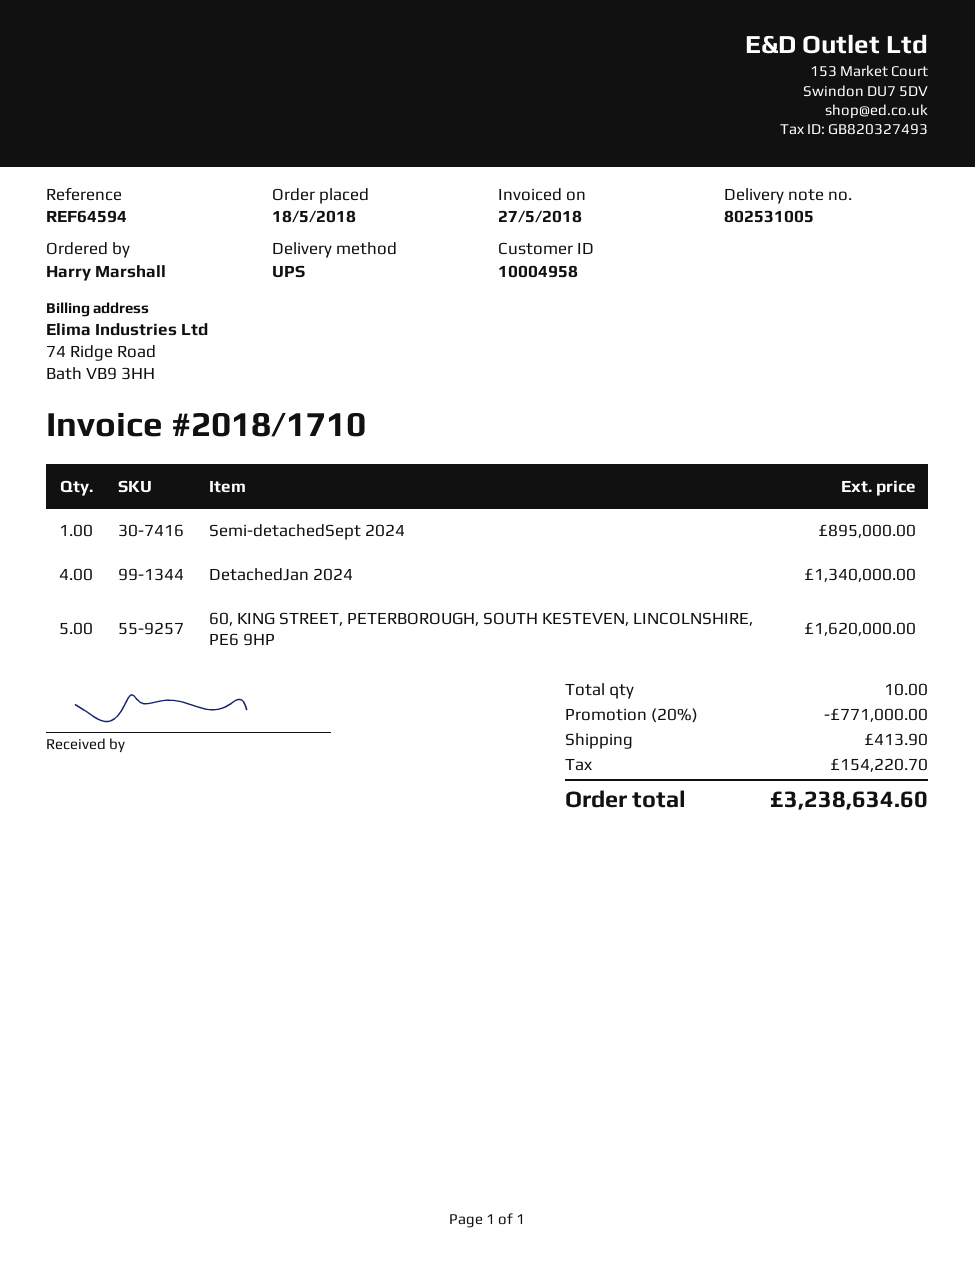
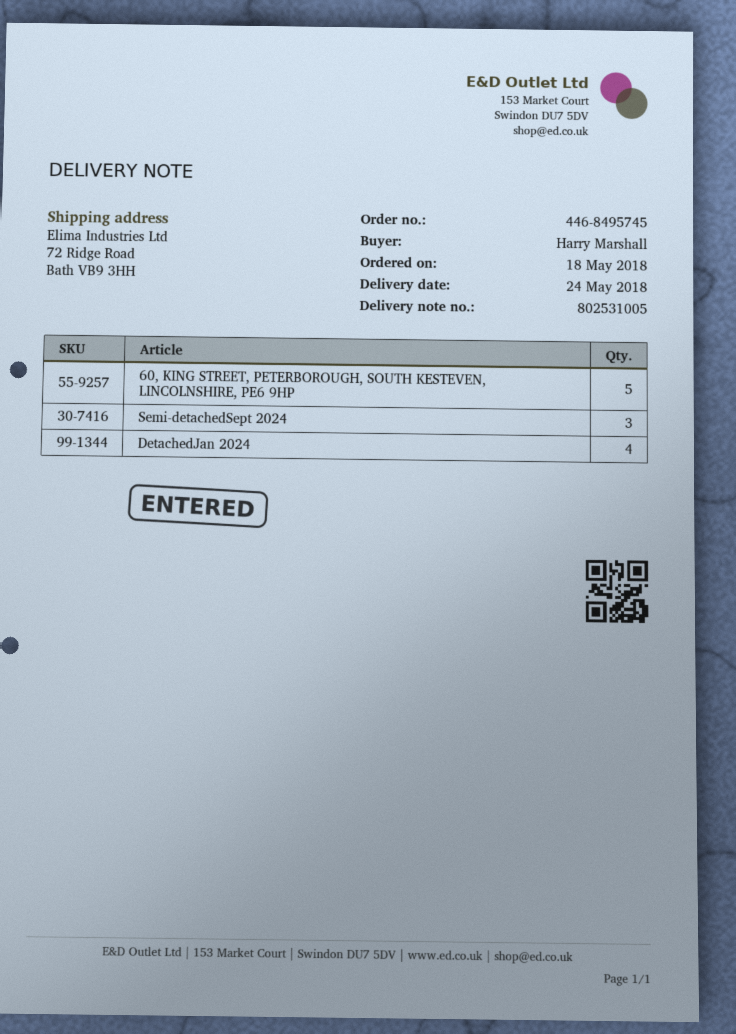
Semi-detachedSept 2024: 1 -> 3

